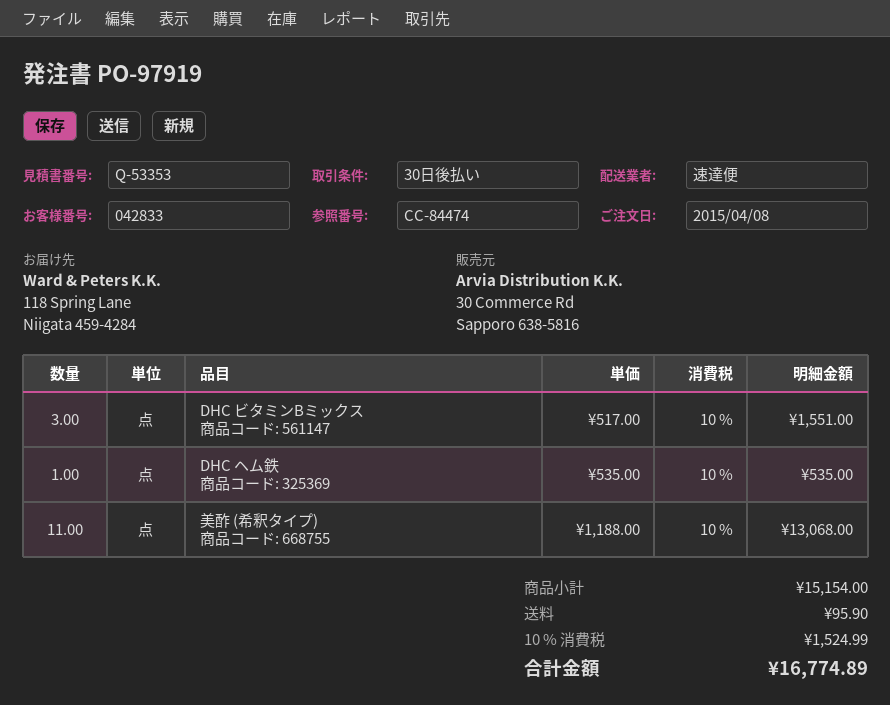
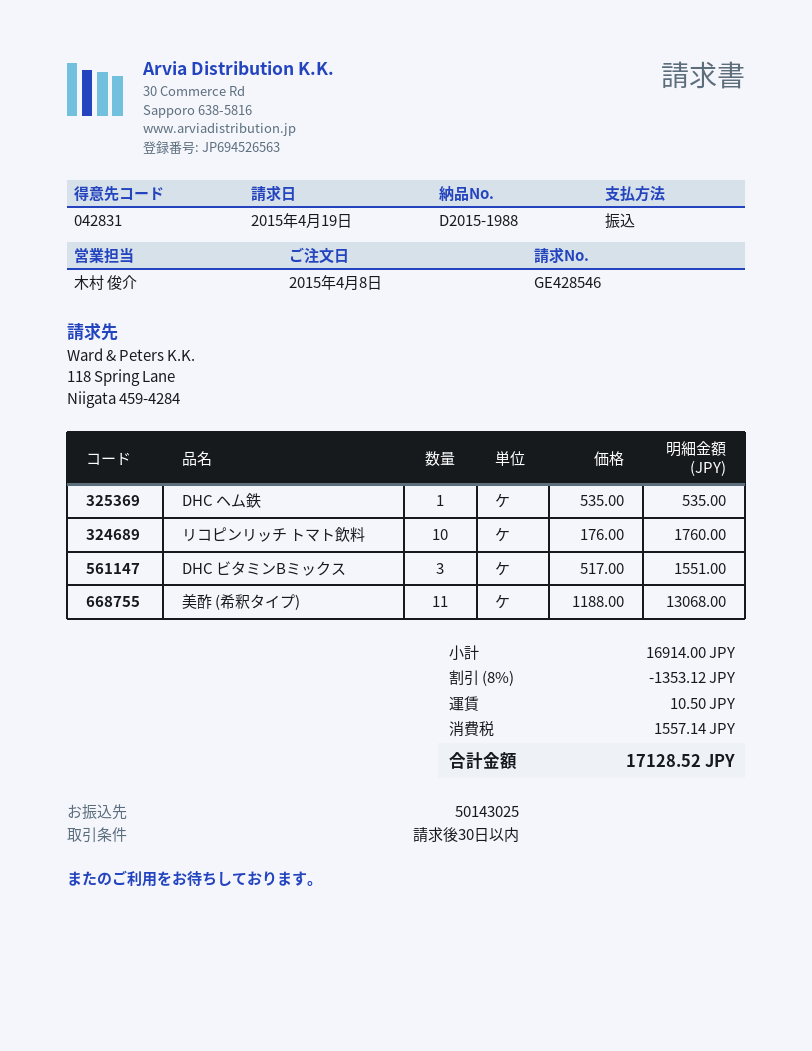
customer number: 042833 -> 042831
リコピンリッチ トマト飲料: none -> 10 x 176.00 = 1760.00
subtotal: 15154.00 -> 16914.00
discount: none -> 8% = 1353.12
shipping: 95.90 -> 10.50
tax: 1524.99 -> 1557.14
total: 16774.89 -> 17128.52

